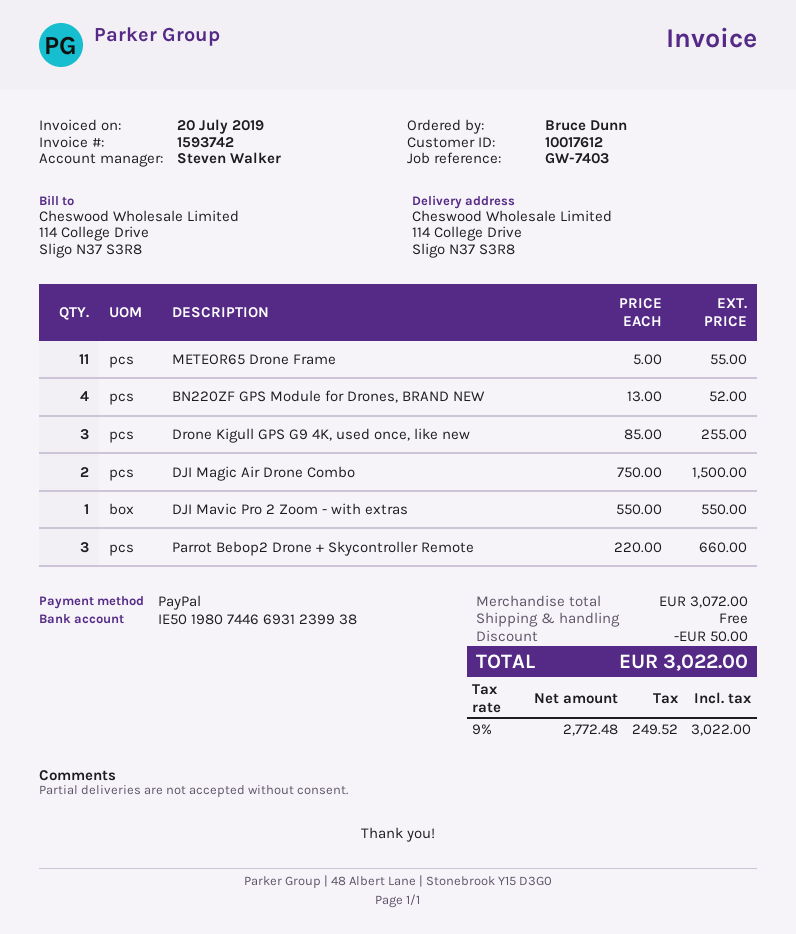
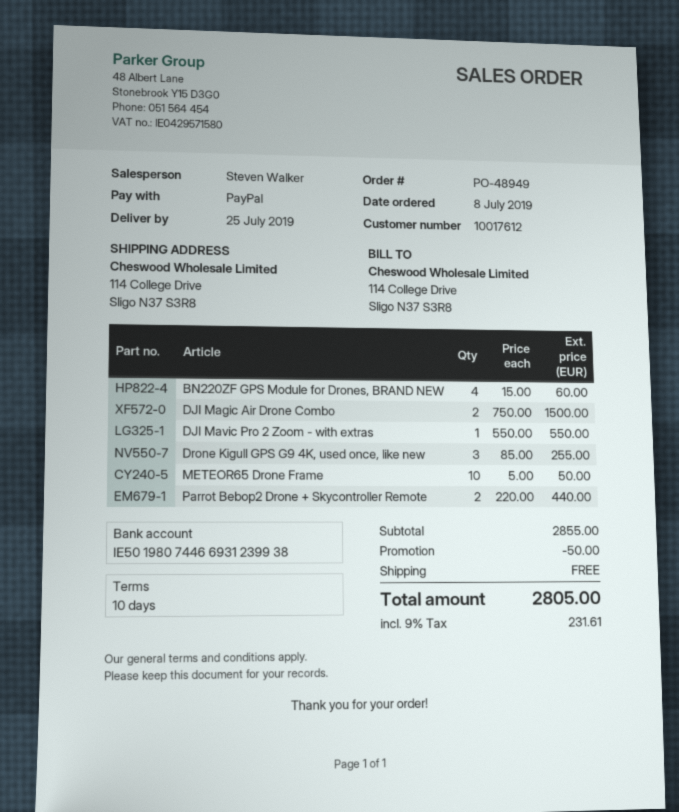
METEOR65 Drone Frame: 11 x 5.00 = 55.00 -> 10 x 5.00 = 50.00
BN220ZF GPS Module for Drones, BRAND NEW: 4 x 13.00 = 52.00 -> 4 x 15.00 = 60.00
Parrot Bebop2 Drone + Skycontroller Remote: 3 x 220.00 = 660.00 -> 2 x 220.00 = 440.00
subtotal: 3072.00 -> 2855.00
tax: 9% = 249.52 -> 9% = 231.61
total: 3022.00 -> 2805.00

